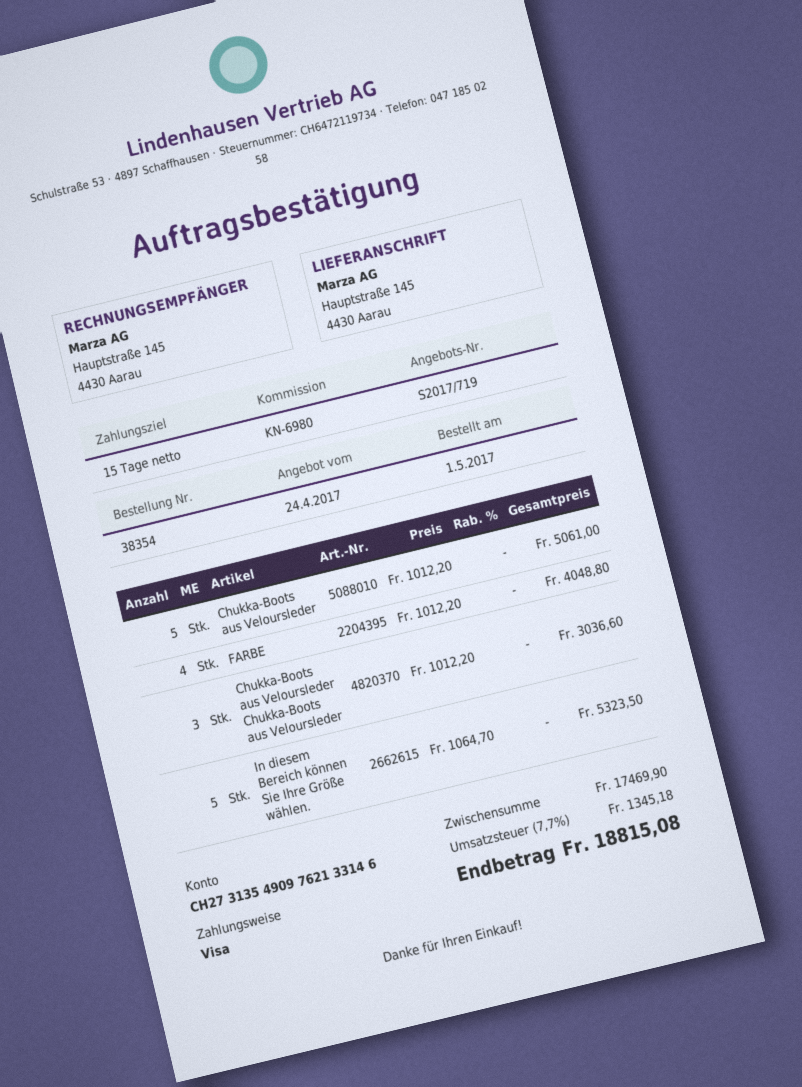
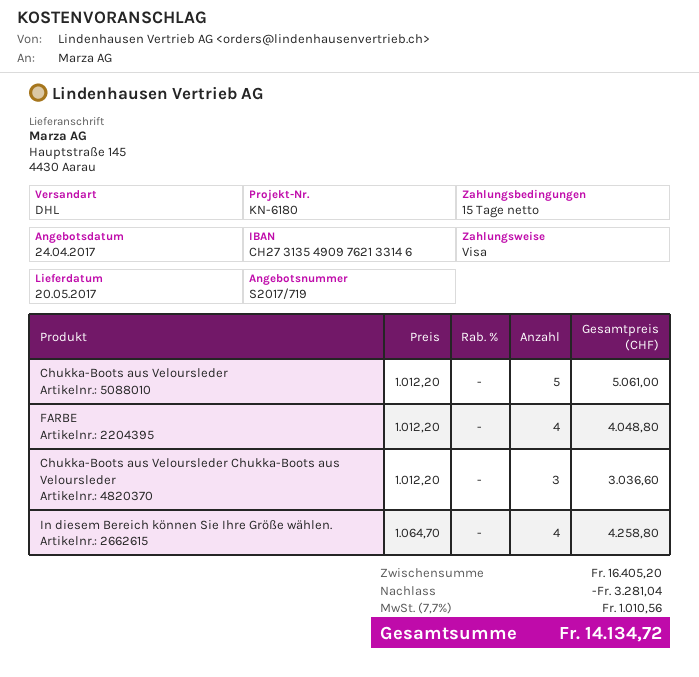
reference: KN-6980 -> KN-6180
In diesem Bereich können Sie Ihre Größe wählen.: 5 x 1064.70 = 5323.50 -> 4 x 1064.70 = 4258.80
subtotal: 17469.90 -> 16405.20
discount: none -> 3281.04
tax: 7.7% = 1345.18 -> 7.7% = 1010.56
total: 18815.08 -> 14134.72

